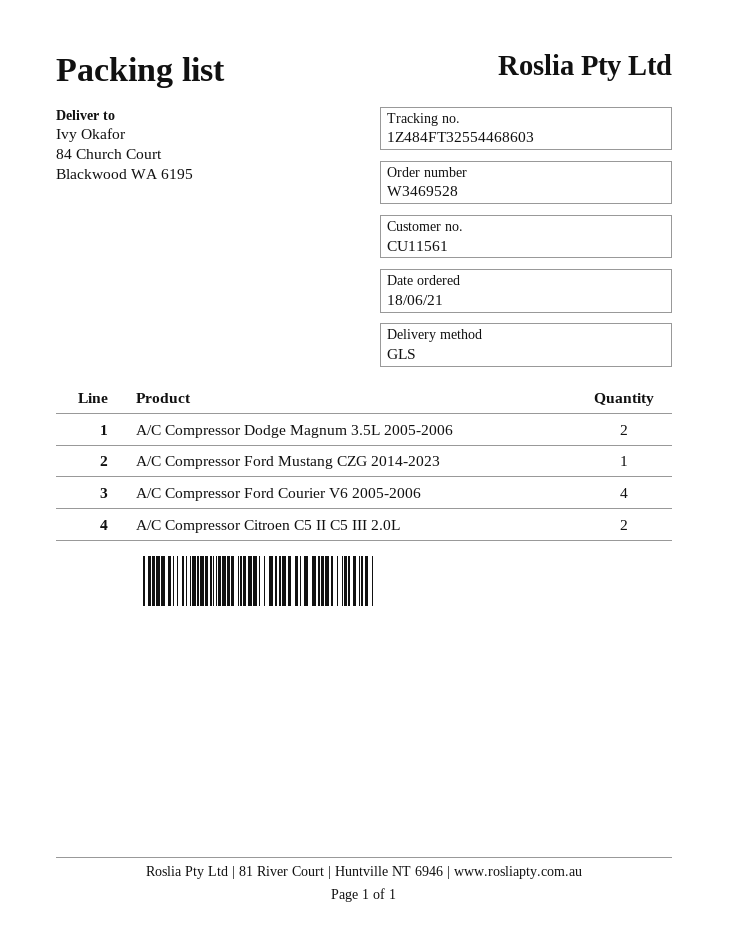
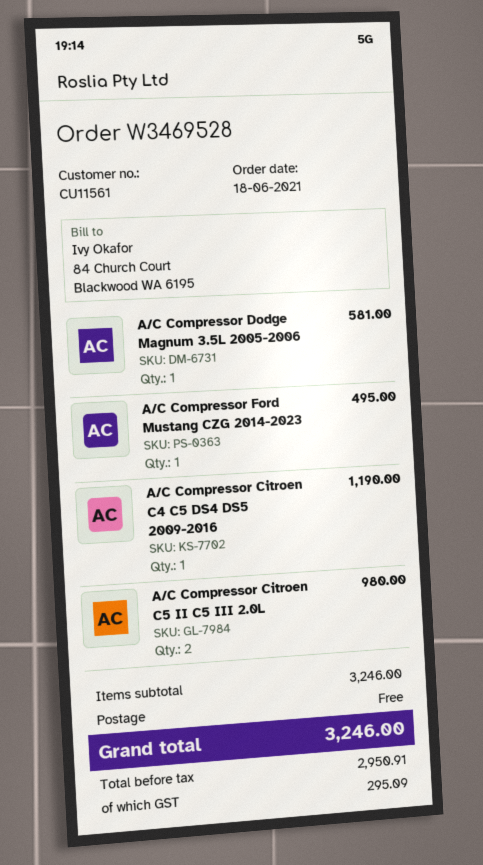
A/C Compressor Dodge Magnum 3.5L 2005-2006: 2 -> 1
A/C Compressor Ford Courier V6 2005-2006: 4 -> none
A/C Compressor Citroen C4 C5 DS4 DS5 2009-2016: none -> 1

